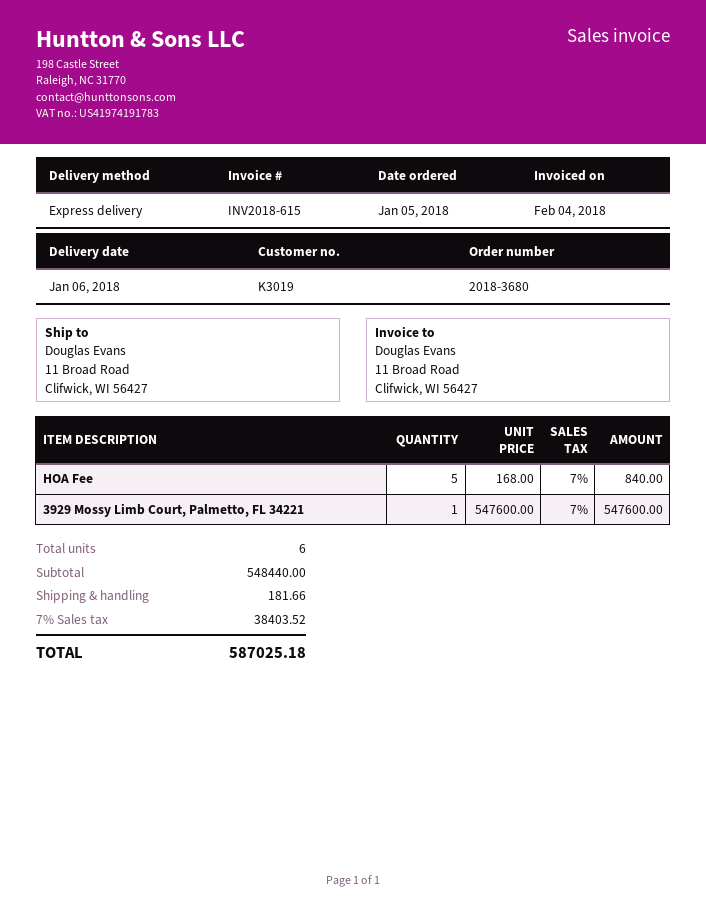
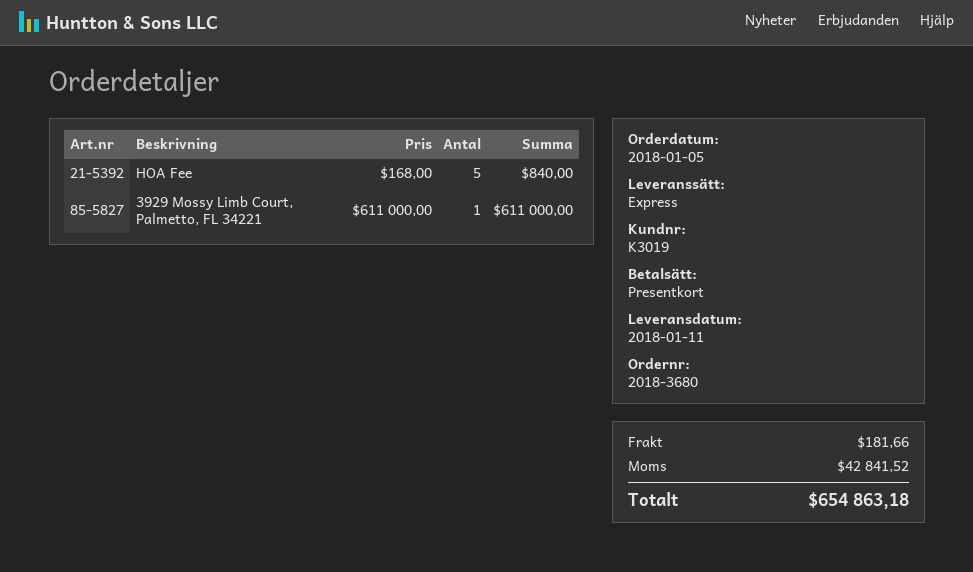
delivery date: 2018-01-06 -> 2018-01-11
3929 Mossy Limb Court, Palmetto, FL 34221: 1 x 547600.00 = 547600.00 -> 1 x 611000.00 = 611000.00
tax: 38403.52 -> 42841.52
total: 587025.18 -> 654863.18

